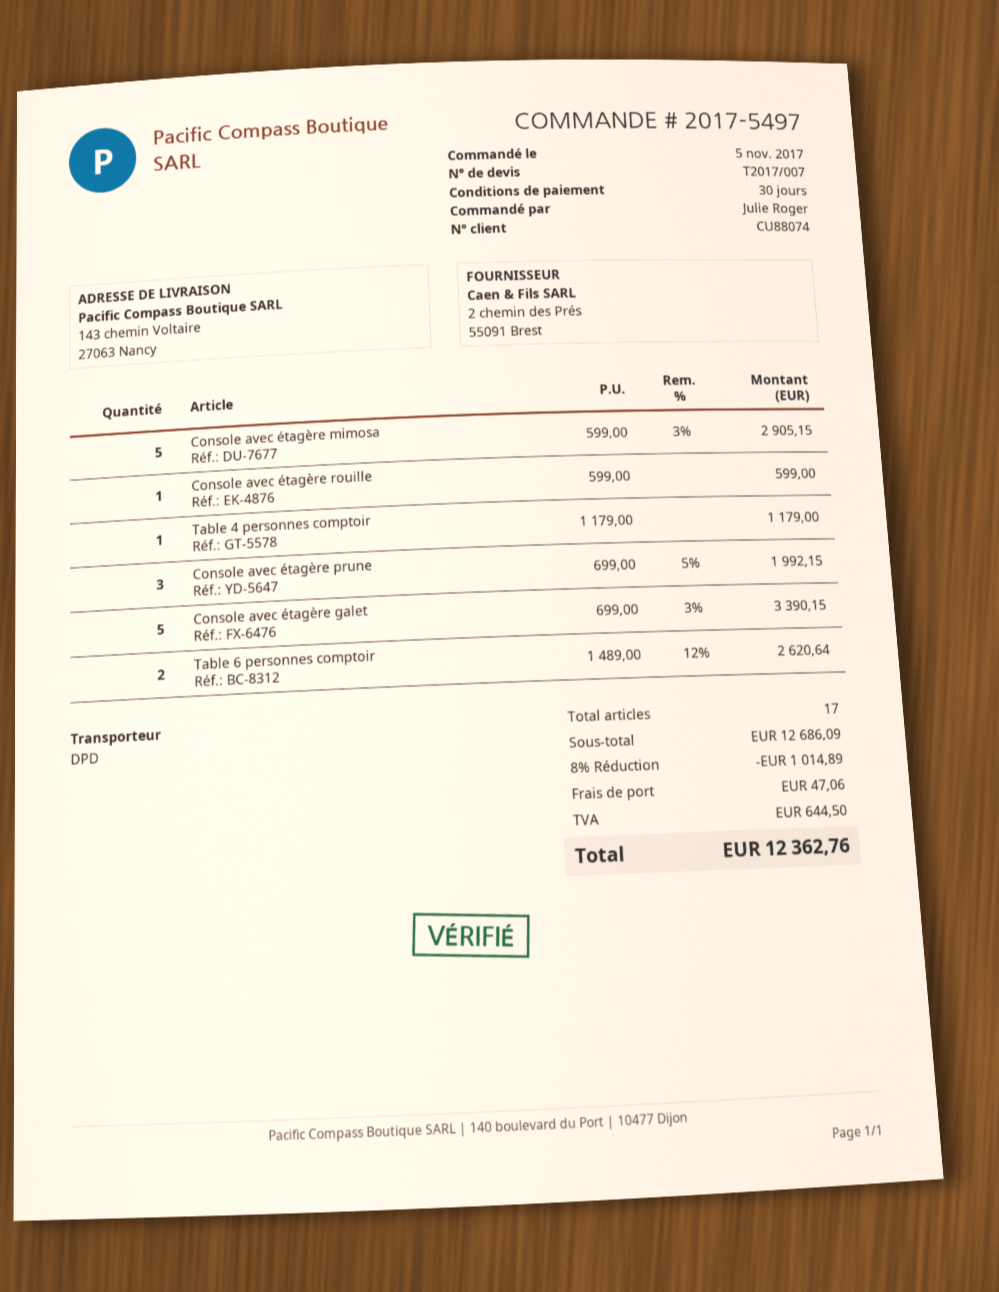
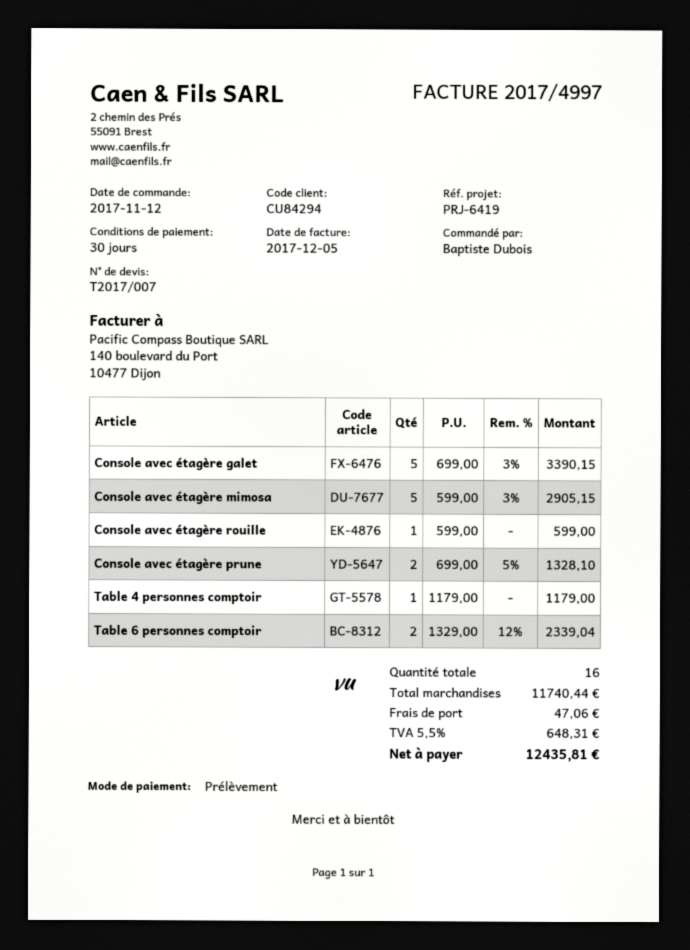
order date: 2017-11-05 -> 2017-11-12
customer number: CU88074 -> CU84294
ordered by: Julie Roger -> Baptiste Dubois
Console avec étagère prune: 3 x 699.00 - 5% = 1992.15 -> 2 x 699.00 - 5% = 1328.10
Table 6 personnes comptoir: 2 x 1489.00 - 12% = 2620.64 -> 2 x 1329.00 - 12% = 2339.04
total quantity: 17 -> 16
subtotal: 12686.09 -> 11740.44
discount: 8% = 1014.89 -> none
tax: 644.50 -> 648.31
total: 12362.76 -> 12435.81

